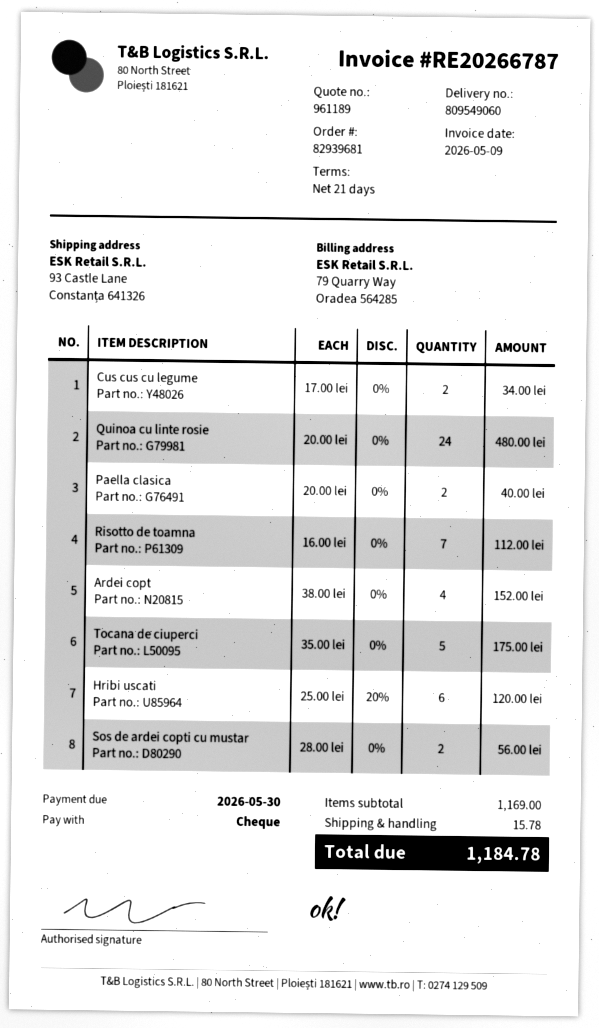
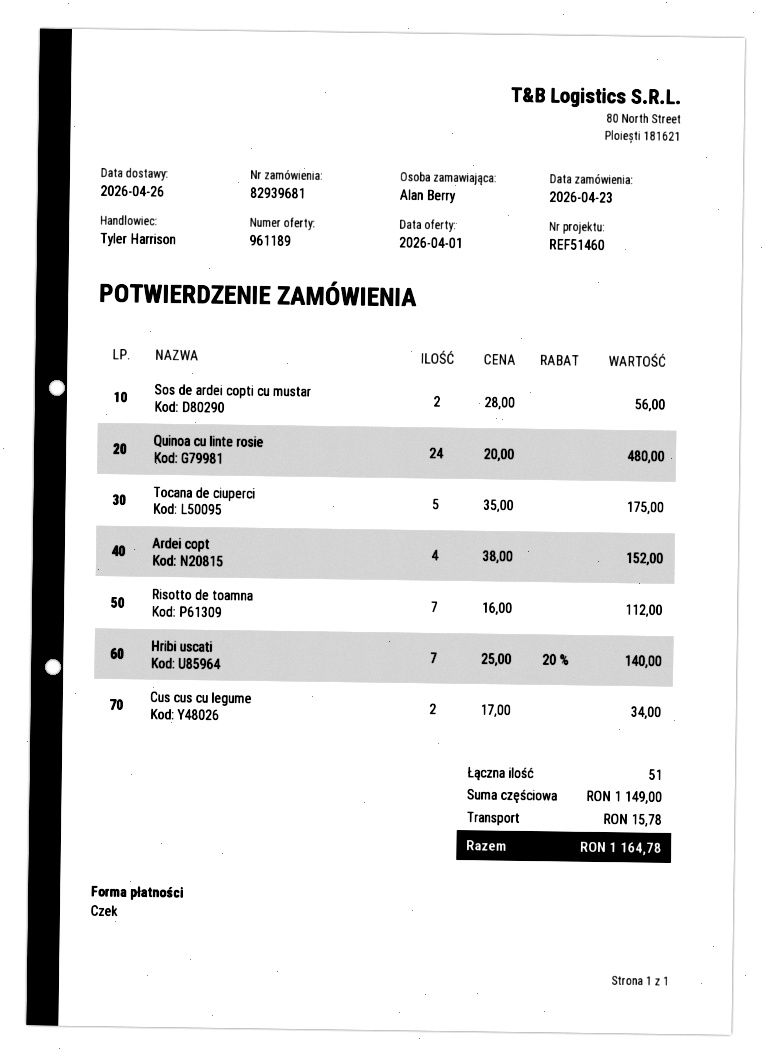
Paella clasica: 2 x 20.00 = 40.00 -> none
Hribi uscati: 6 x 25.00 - 20% = 120.00 -> 7 x 25.00 - 20% = 140.00
subtotal: 1169.00 -> 1149.00
total: 1184.78 -> 1164.78

